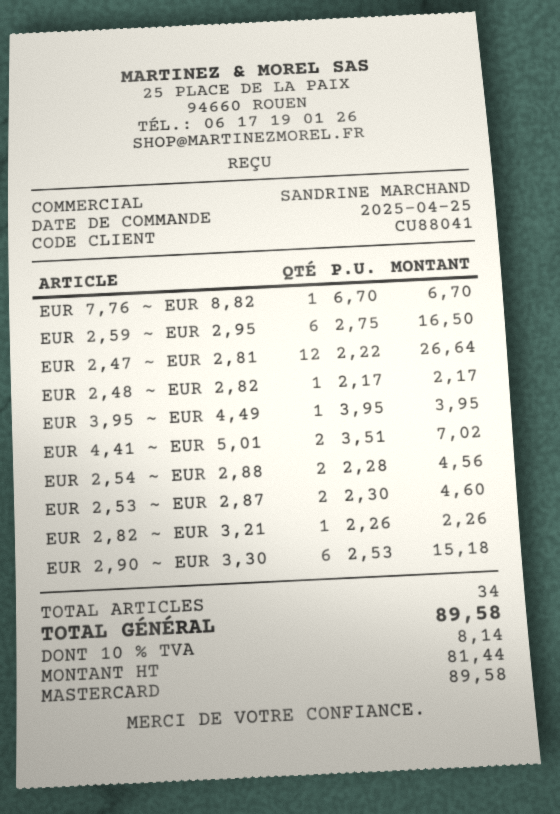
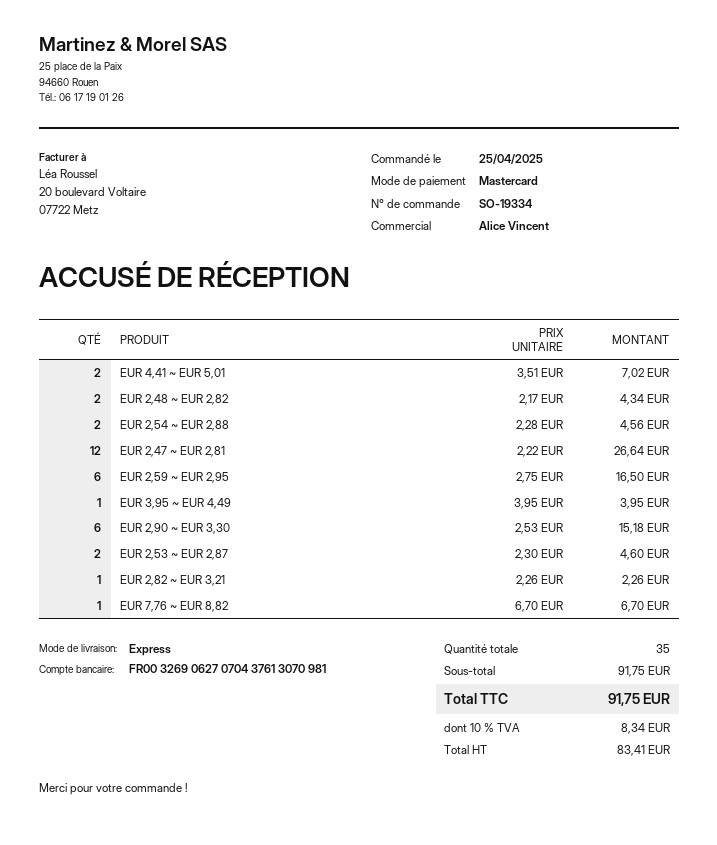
sales rep: SANDRINE MARCHAND -> Alice Vincent
EUR 2,48 ~ EUR 2,82: 1 x 2.17 = 2.17 -> 2 x 2.17 = 4.34
total quantity: 34 -> 35
net: 81.44 -> 83.41
tax: 10% = 8.14 -> 10% = 8.34
total: 89.58 -> 91.75

